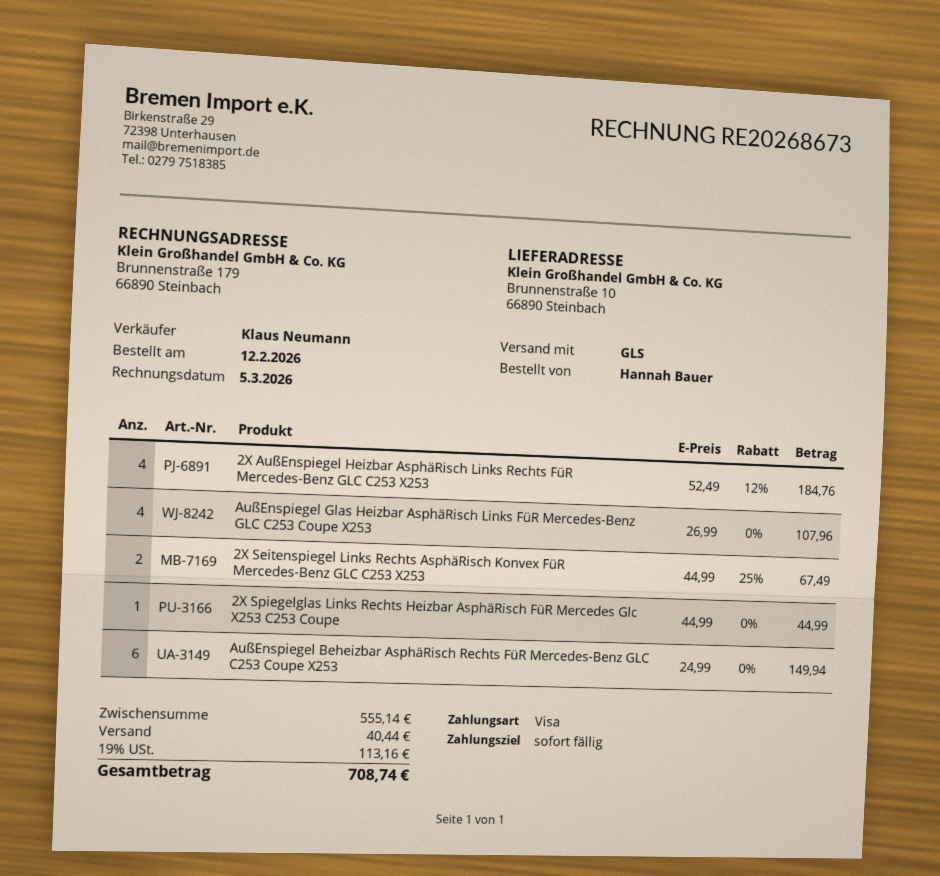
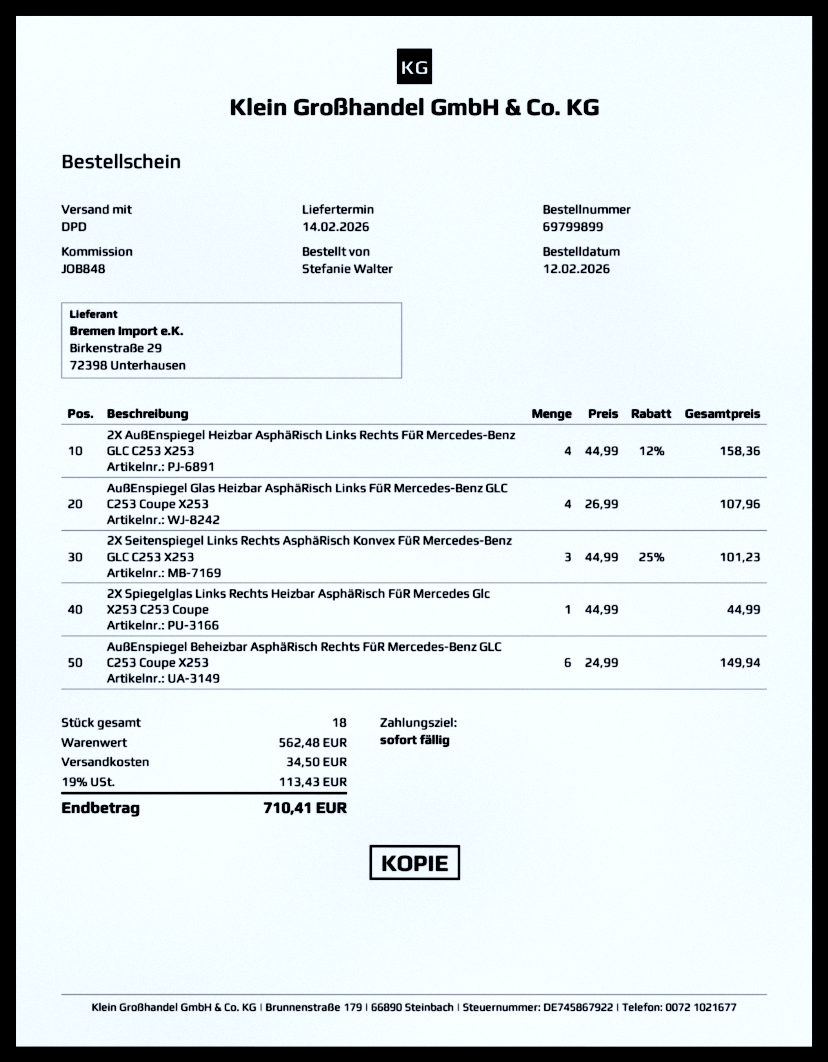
ordered by: Hannah Bauer -> Stefanie Walter
shipping method: GLS -> DPD
2X AußEnspiegel Heizbar AsphäRisch Links Rechts FüR Mercedes-Benz GLC C253 X253: 4 x 52.49 - 12% = 184.76 -> 4 x 44.99 - 12% = 158.36
2X Seitenspiegel Links Rechts AsphäRisch Konvex FüR Mercedes-Benz GLC C253 X253: 2 x 44.99 - 25% = 67.49 -> 3 x 44.99 - 25% = 101.23
subtotal: 555.14 -> 562.48
shipping: 40.44 -> 34.50
tax: 19% = 113.16 -> 19% = 113.43
total: 708.74 -> 710.41

